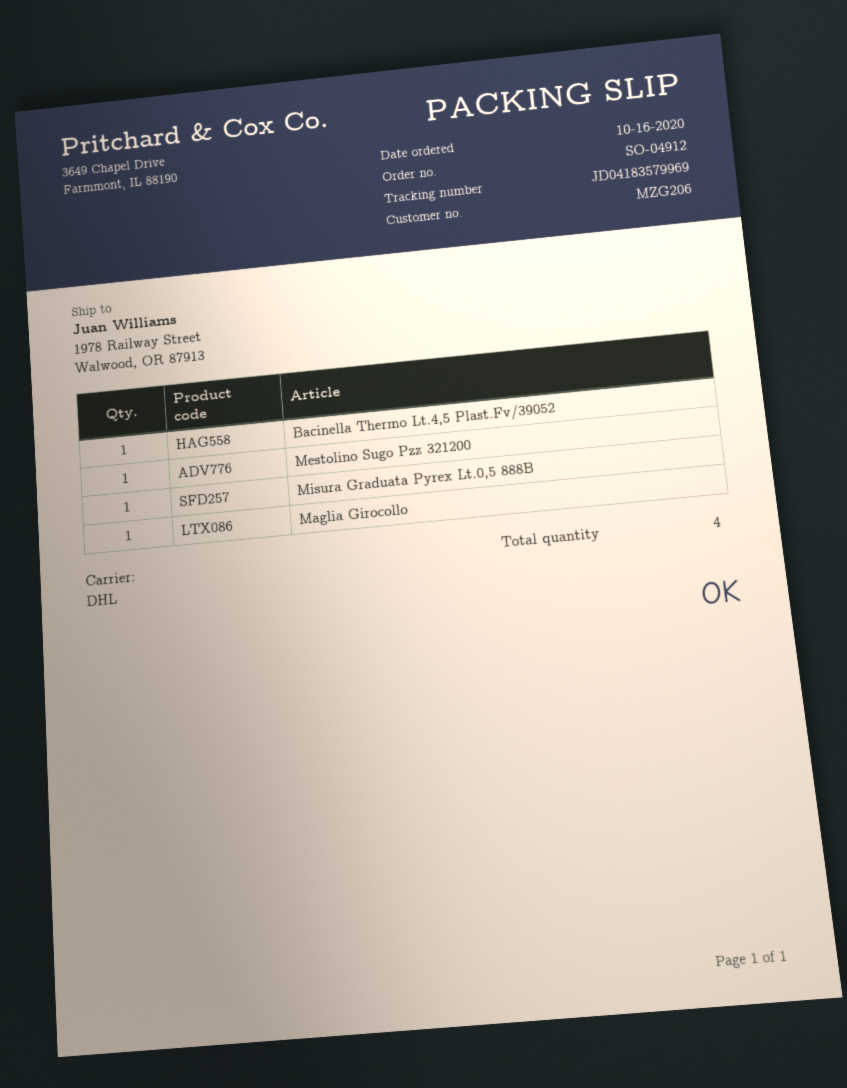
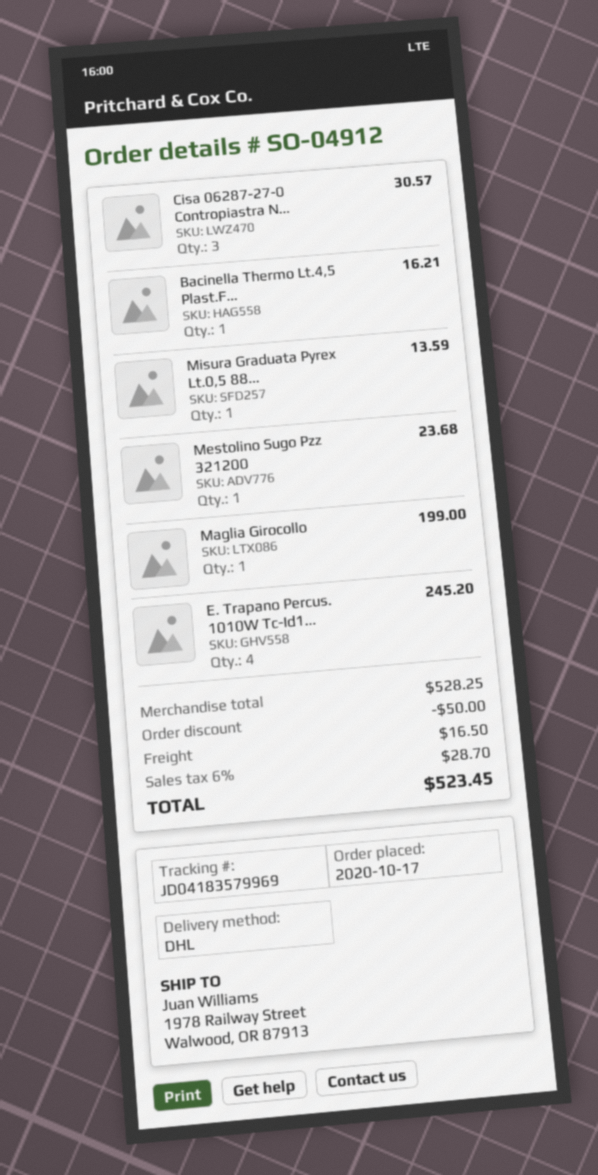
order date: 2020-10-16 -> 2020-10-17
Cisa 06287-27-0 Contropiastra N...: none -> 3
E. Trapano Percus. 1010W Tc-Id1...: none -> 4

